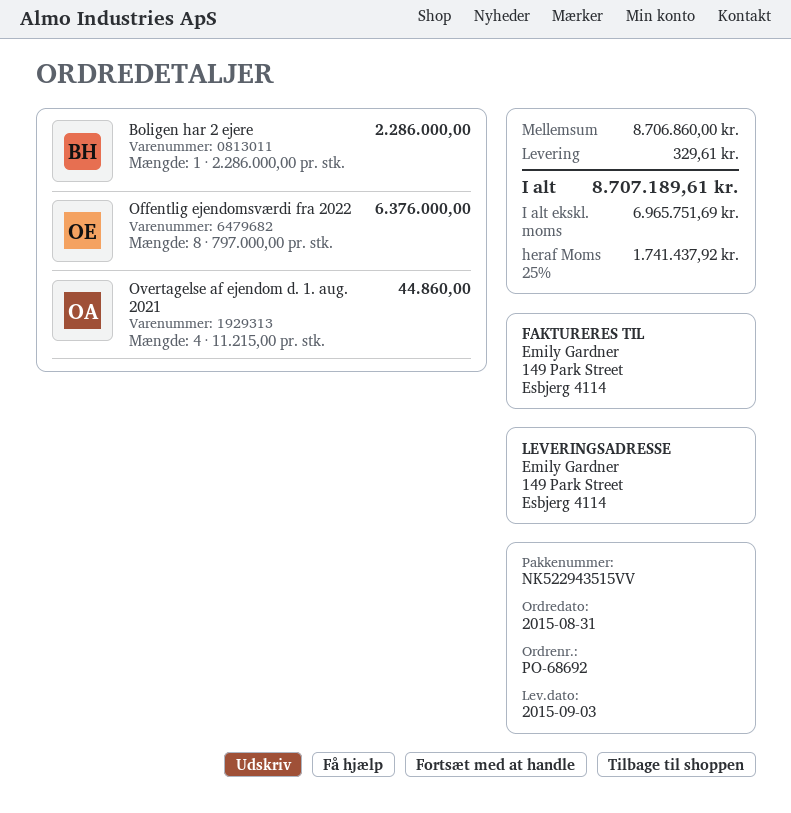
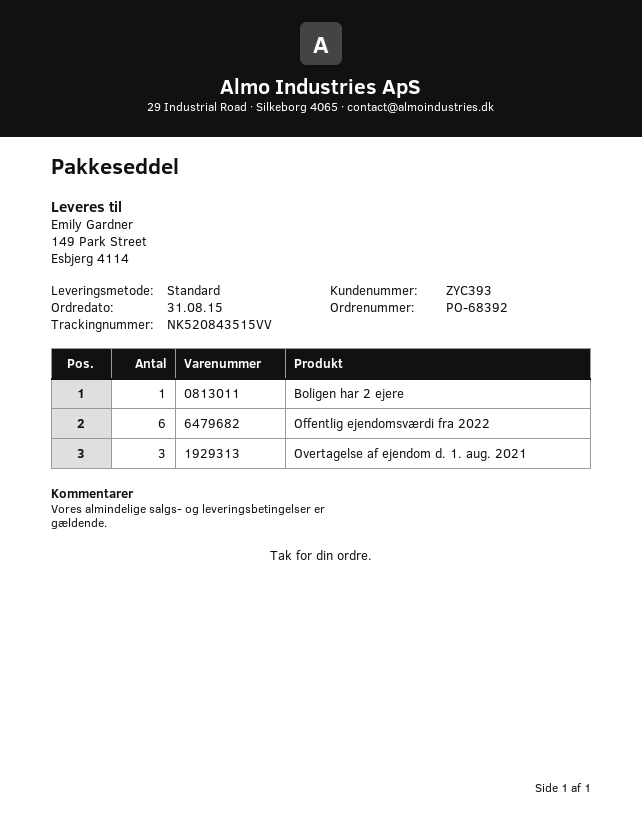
order number: PO-68692 -> PO-68392
tracking number: NK522943515VV -> NK520843515VV
Offentlig ejendomsværdi fra 2022: 8 -> 6
Overtagelse af ejendom d. 1. aug. 2021: 4 -> 3

